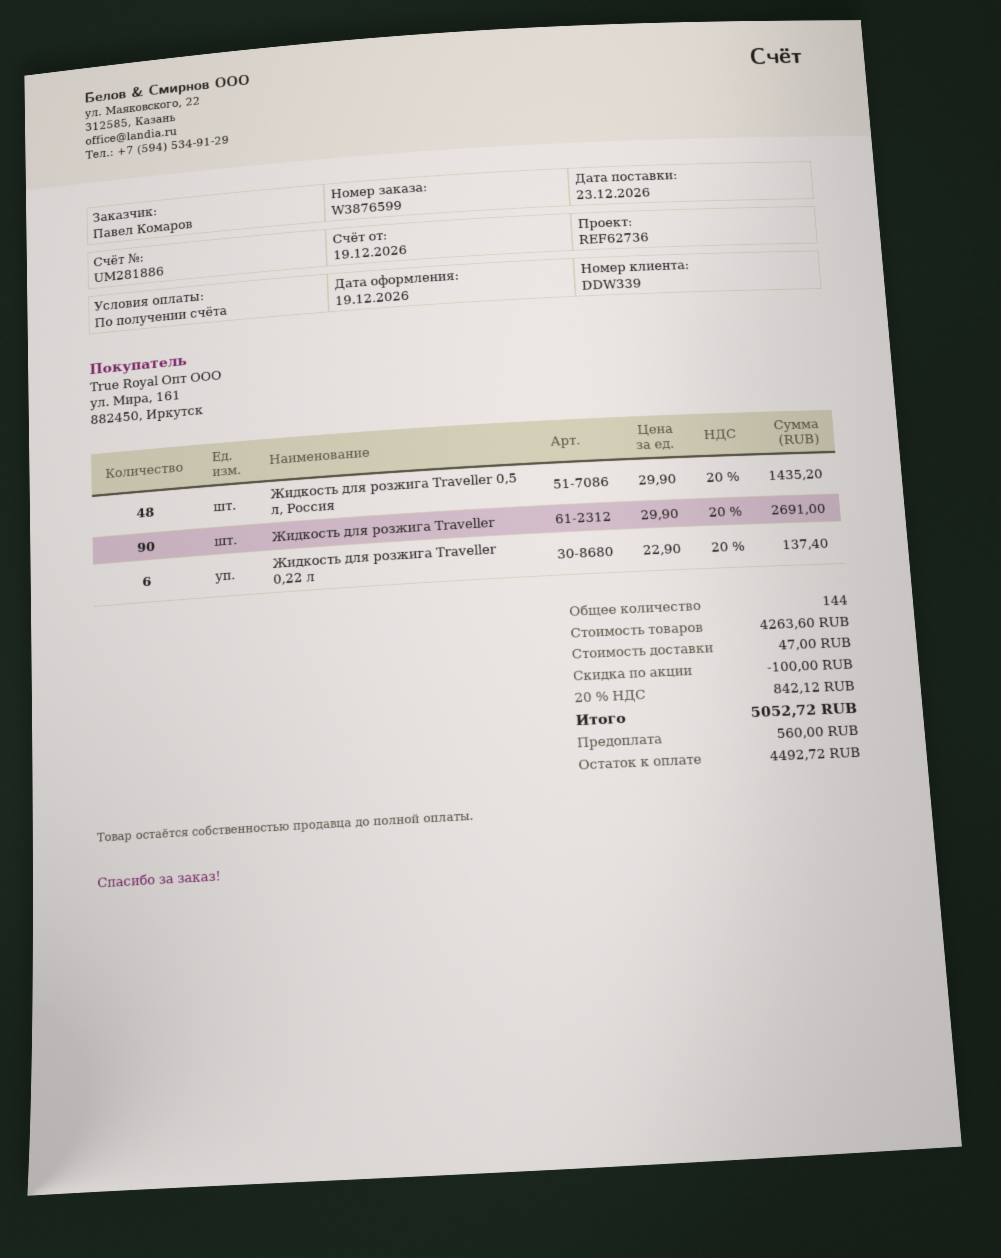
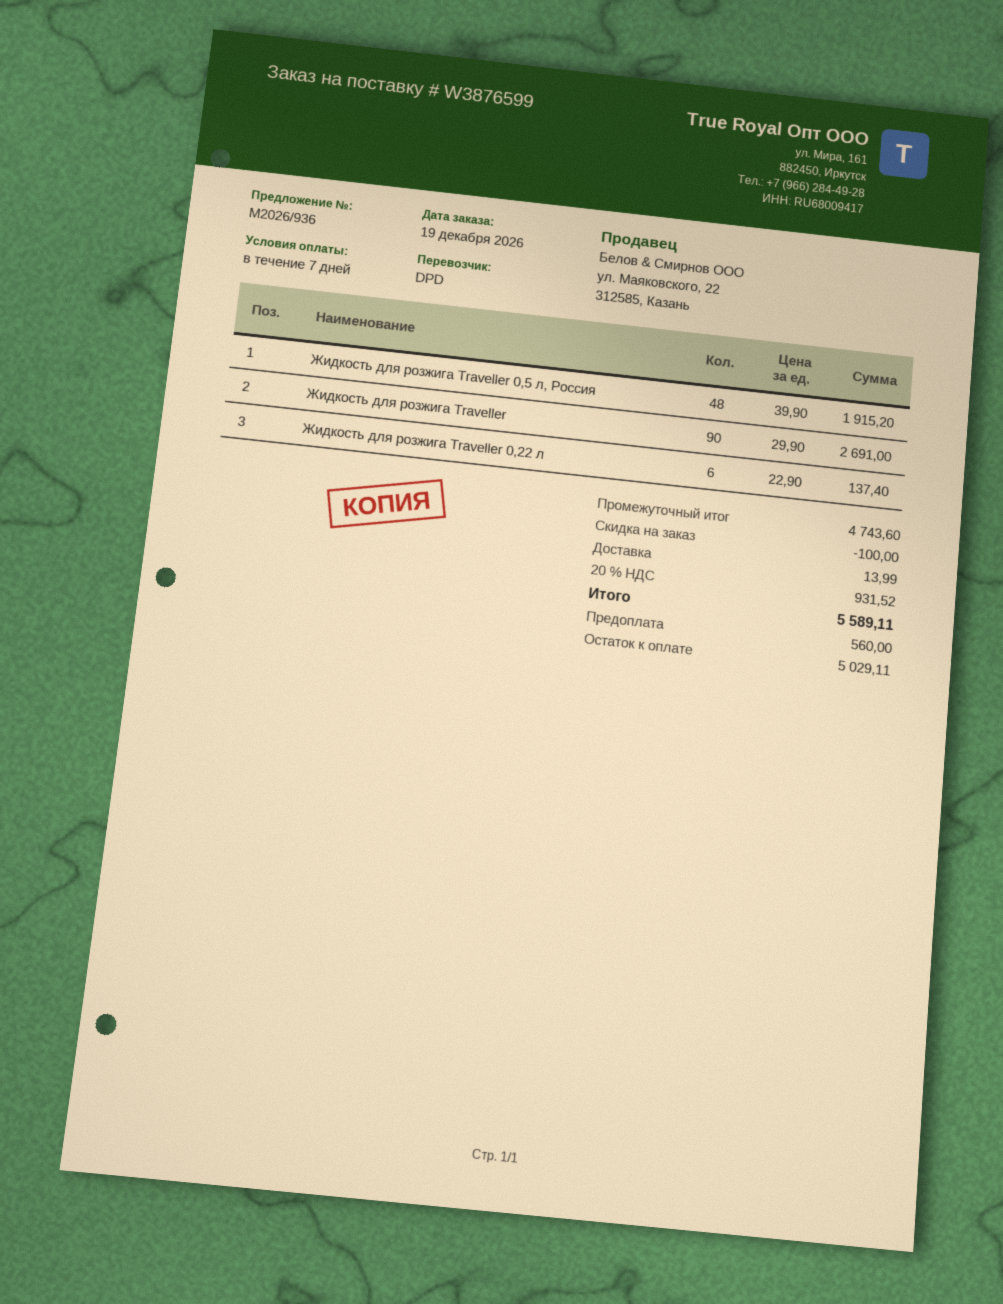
payment terms: on receipt -> 7 days
Жидкость для розжига Traveller 0,5 л, Россия: 48 x 29.90 = 1435.20 -> 48 x 39.90 = 1915.20
subtotal: 4263.60 -> 4743.60
shipping: 47.00 -> 13.99
tax: 20% = 842.12 -> 20% = 931.52
total: 5052.72 -> 5589.11
balance: 4492.72 -> 5029.11

